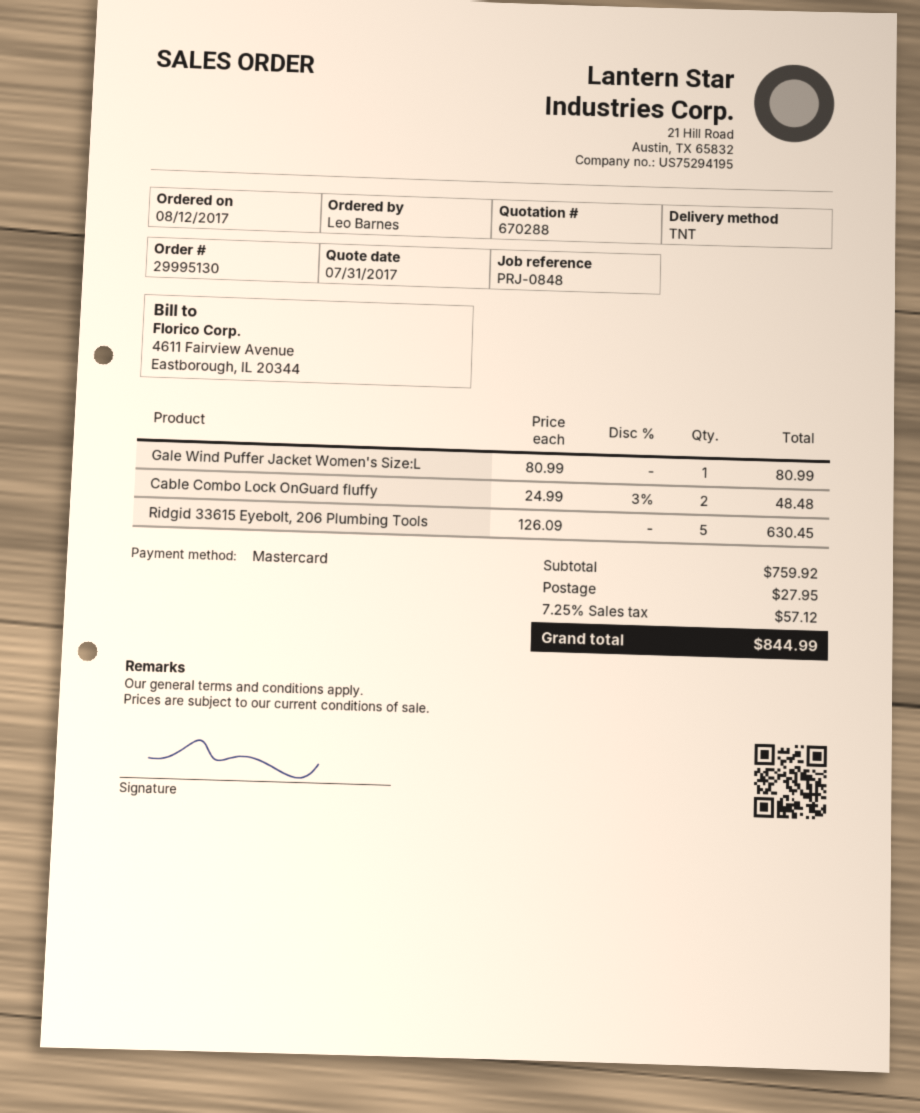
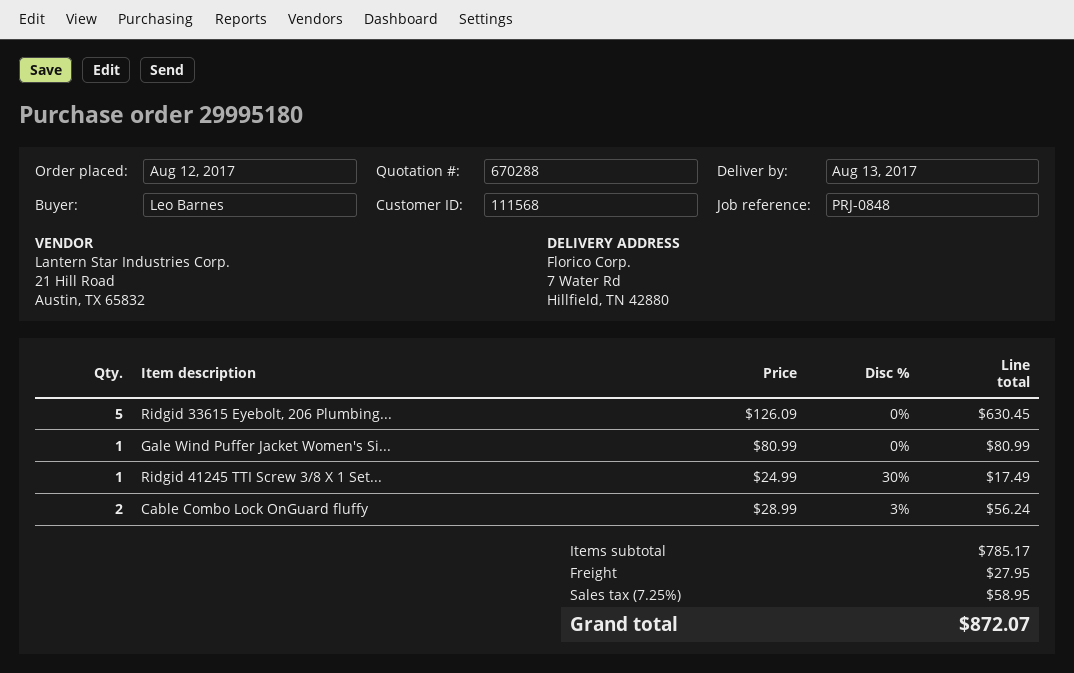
order number: 29995130 -> 29995180
Cable Combo Lock OnGuard fluffy: 2 x 24.99 - 3% = 48.48 -> 2 x 28.99 - 3% = 56.24
Ridgid 41245 TTI Screw 3/8 X 1 Set...: none -> 1 x 24.99 - 30% = 17.49
subtotal: 759.92 -> 785.17
tax: 7.25% = 57.12 -> 7.25% = 58.95
total: 844.99 -> 872.07

